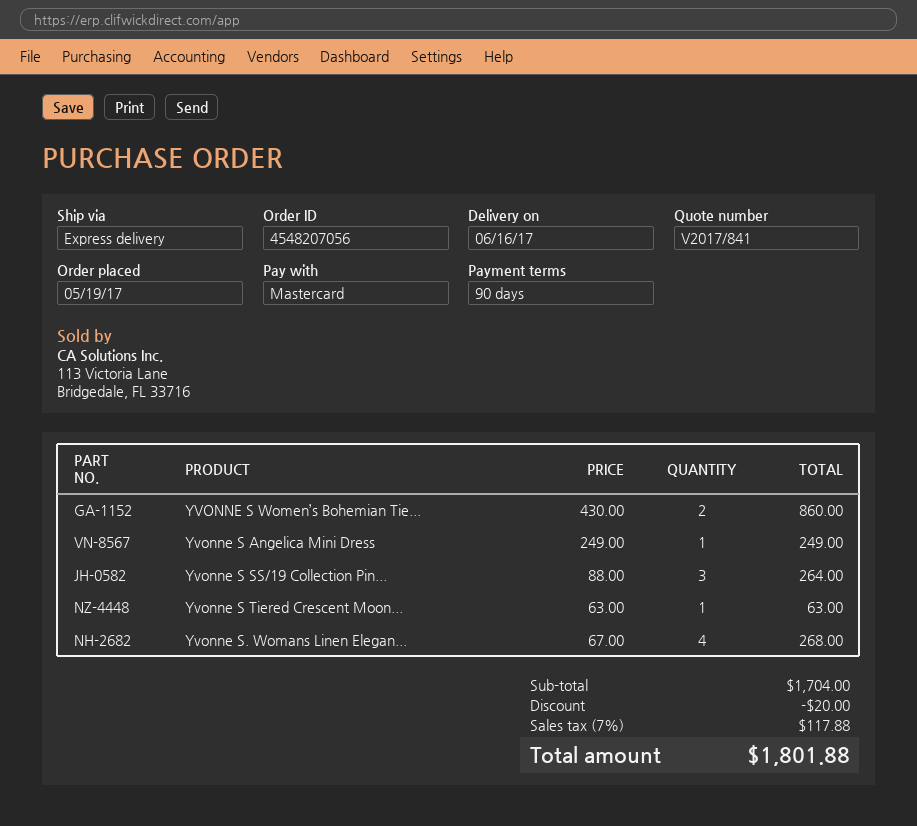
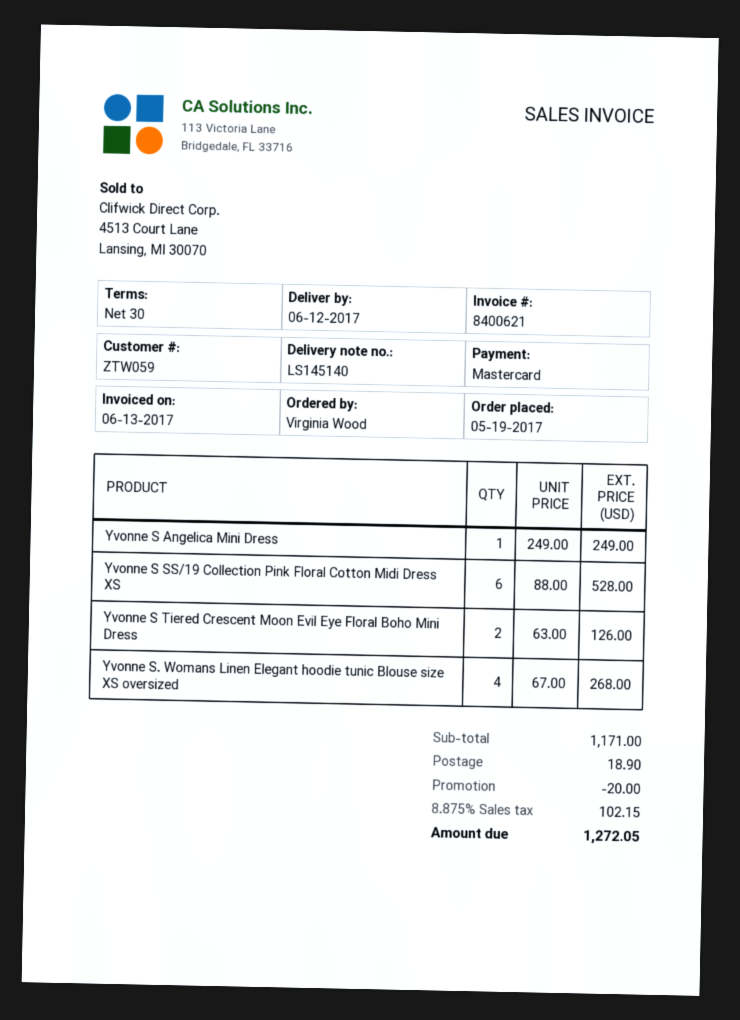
delivery date: 2017-06-16 -> 2017-06-12
payment terms: 90 days -> 30 days
YVONNE S Women’s Bohemian Tie...: 2 x 430.00 = 860.00 -> none
Yvonne S SS/19 Collection Pin...: 3 x 88.00 = 264.00 -> 6 x 88.00 = 528.00
Yvonne S Tiered Crescent Moon...: 1 x 63.00 = 63.00 -> 2 x 63.00 = 126.00
subtotal: 1704.00 -> 1171.00
shipping: none -> 18.90
tax: 7% = 117.88 -> 8.875% = 102.15
total: 1801.88 -> 1272.05

